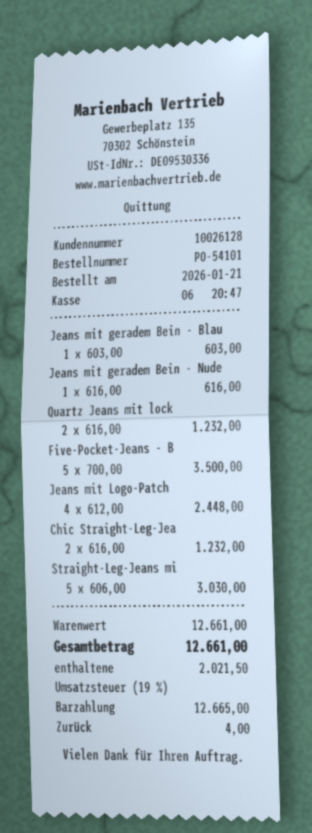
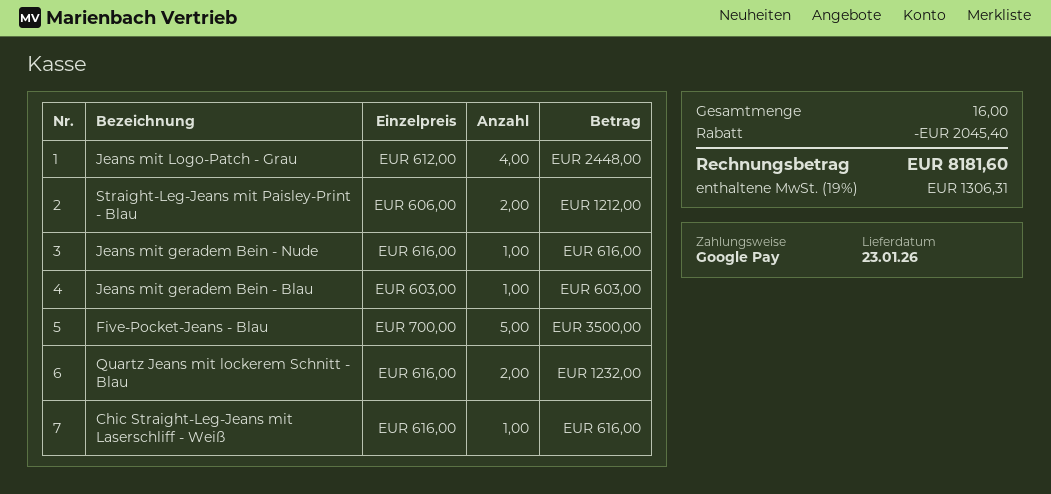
payment method: cash -> Google Pay
Chic Straight-Leg-Jea: 2 x 616.00 = 1232.00 -> 1 x 616.00 = 616.00
Straight-Leg-Jeans mi: 5 x 606.00 = 3030.00 -> 2 x 606.00 = 1212.00
discount: none -> 2045.40
tax: 19% = 2021.50 -> 19% = 1306.31
total: 12661.00 -> 8181.60

